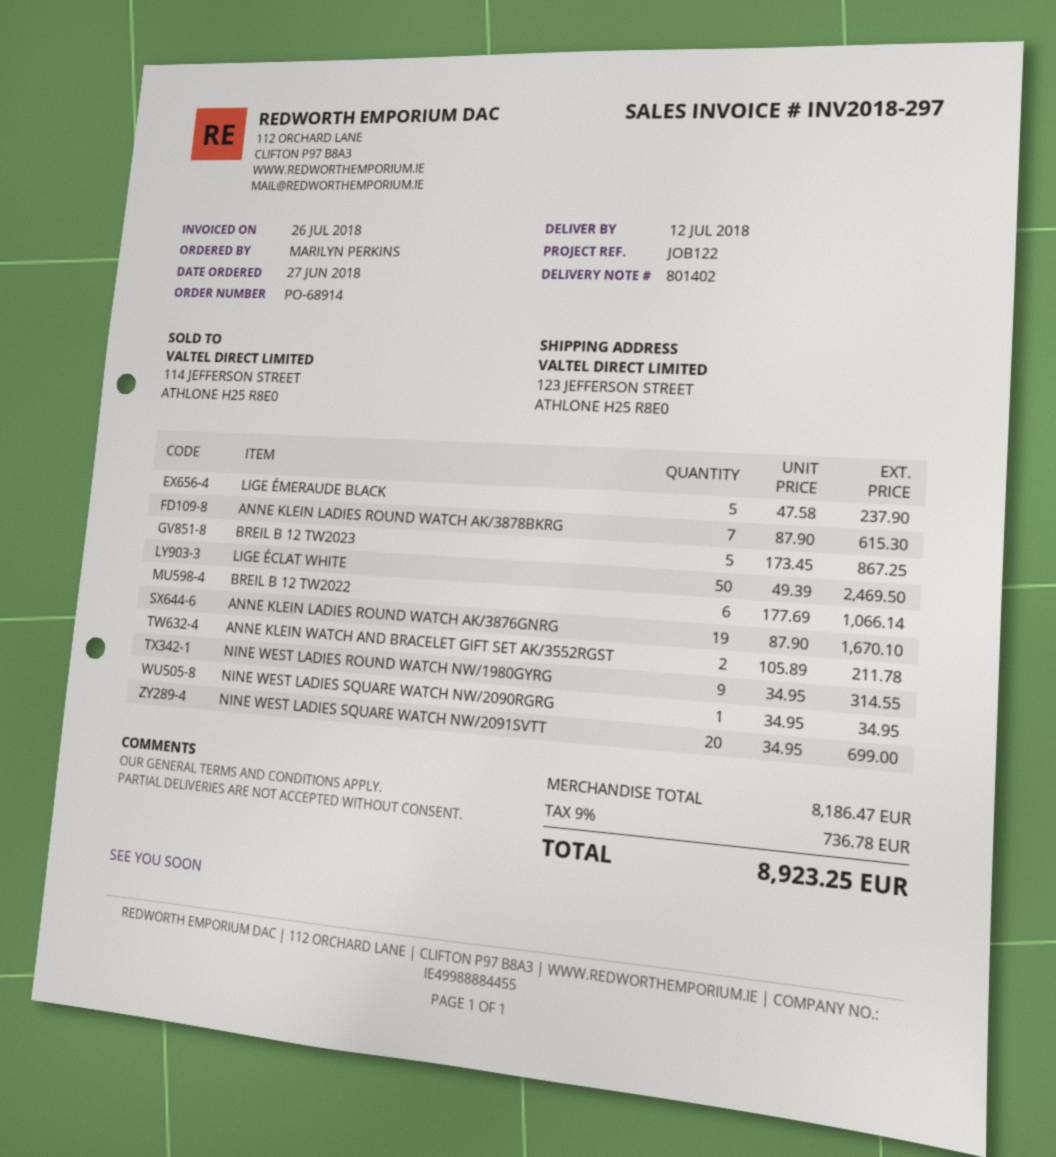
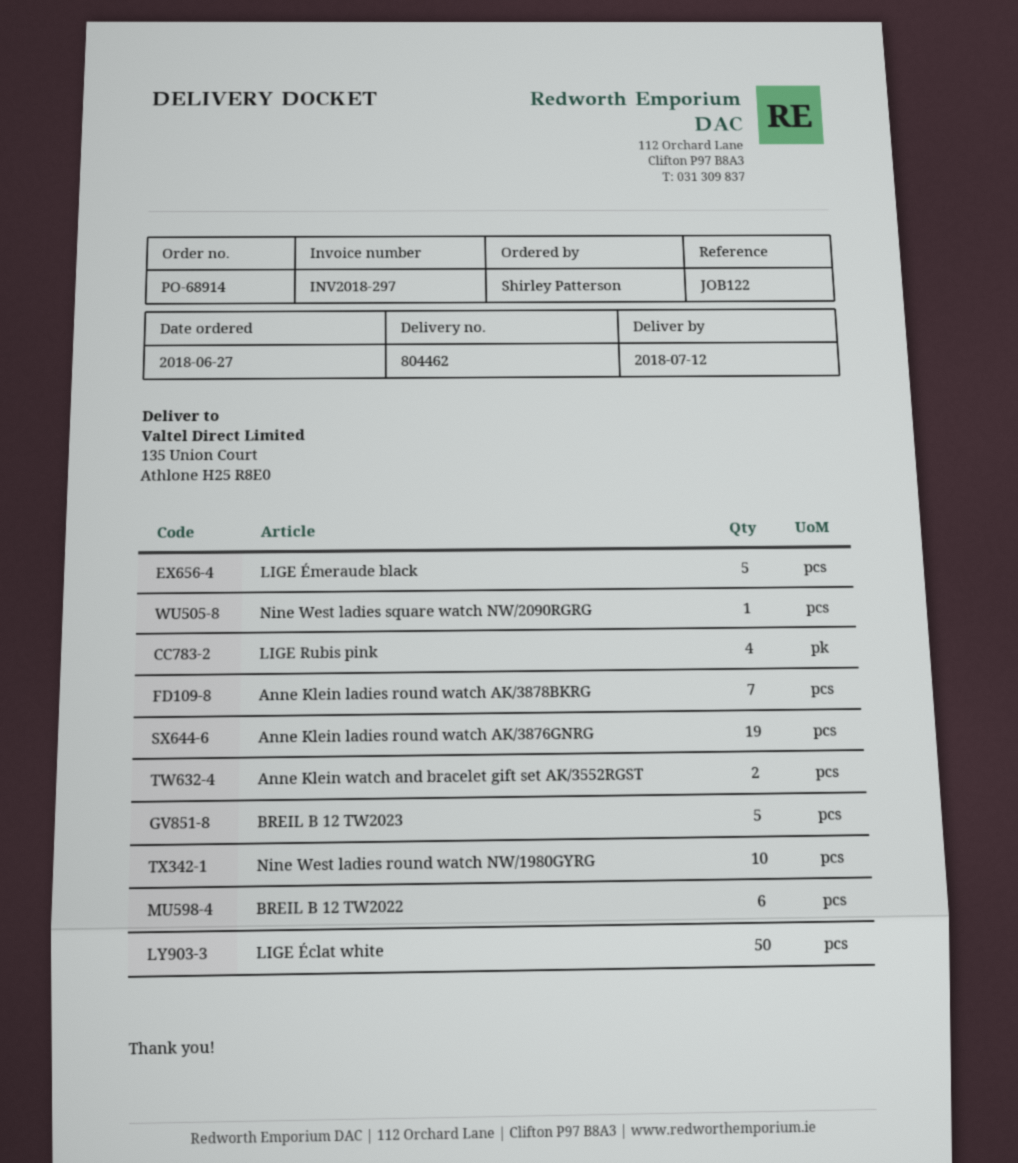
delivery note number: 801402 -> 804462
ordered by: MARILYN PERKINS -> Shirley Patterson
ship to: 123 JEFFERSON STREET, ATHLONE H25 R8E0 -> 135 Union Court, Athlone H25 R8E0
NINE WEST LADIES ROUND WATCH NW/1980GYRG: 9 -> 10
NINE WEST LADIES SQUARE WATCH NW/2091SVTT: 20 -> none
LIGE Rubis pink: none -> 4

